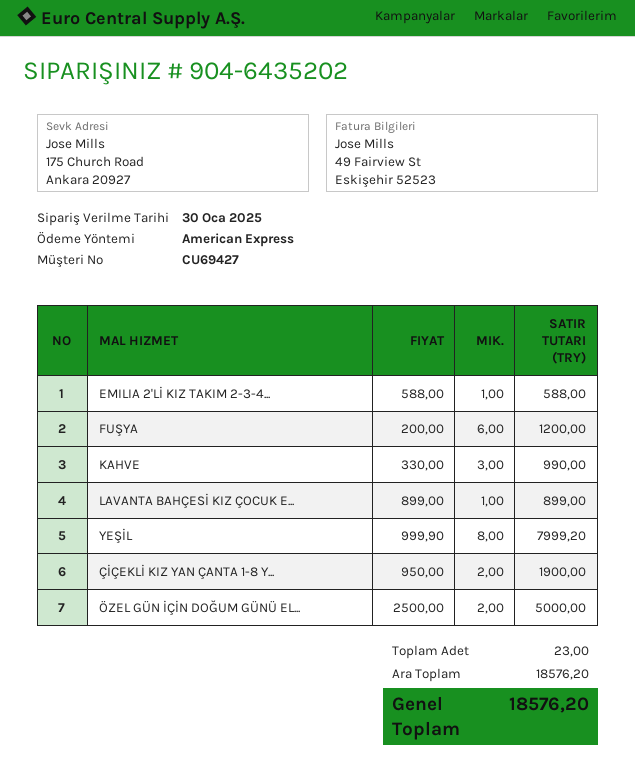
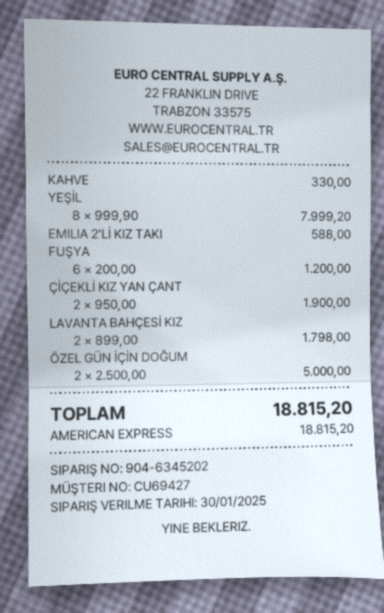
order number: 904-6435202 -> 904-6345202
KAHVE: 3 x 330.00 = 990.00 -> 1 x 330.00 = 330.00
LAVANTA BAHÇESİ KIZ ÇOCUK E...: 1 x 899.00 = 899.00 -> 2 x 899.00 = 1798.00
total: 18576.20 -> 18815.20

